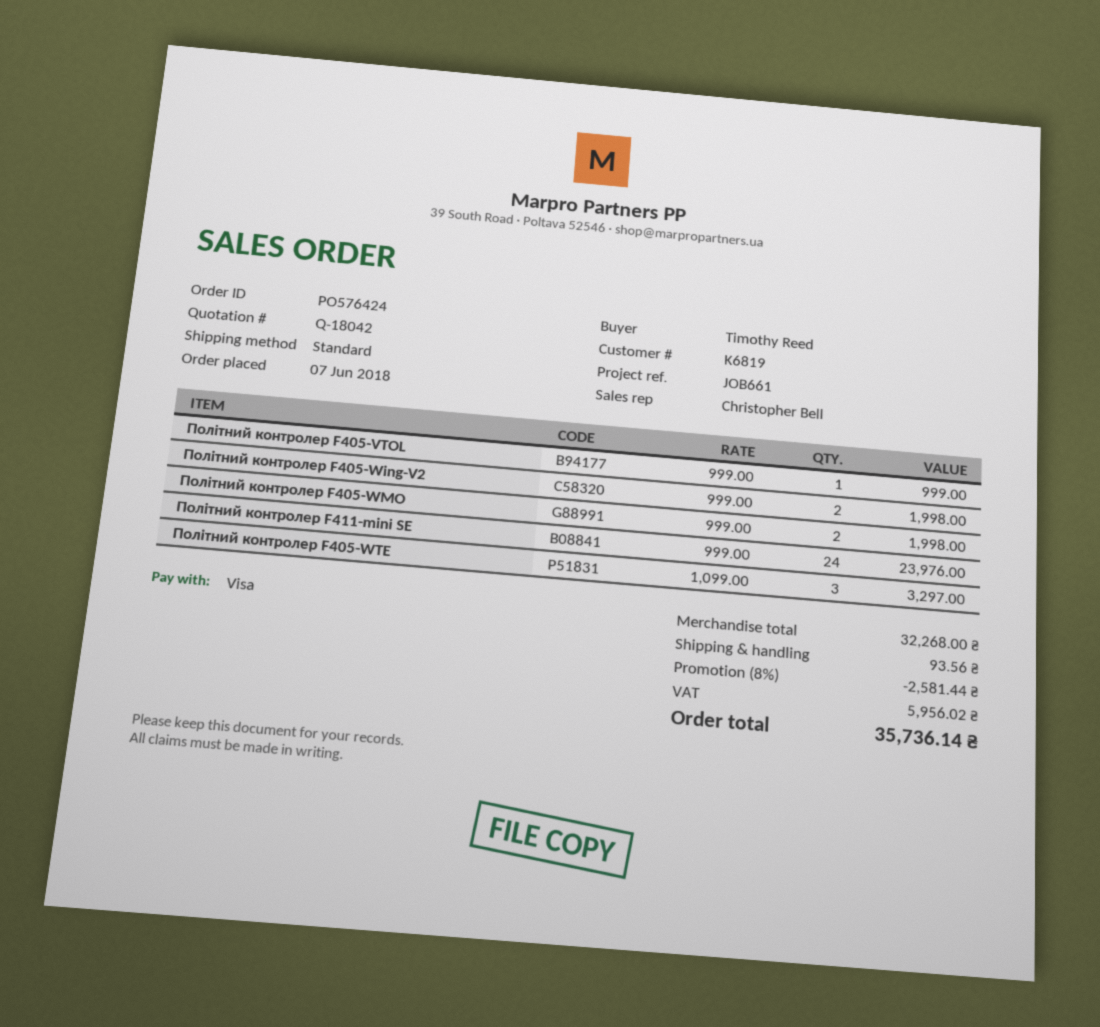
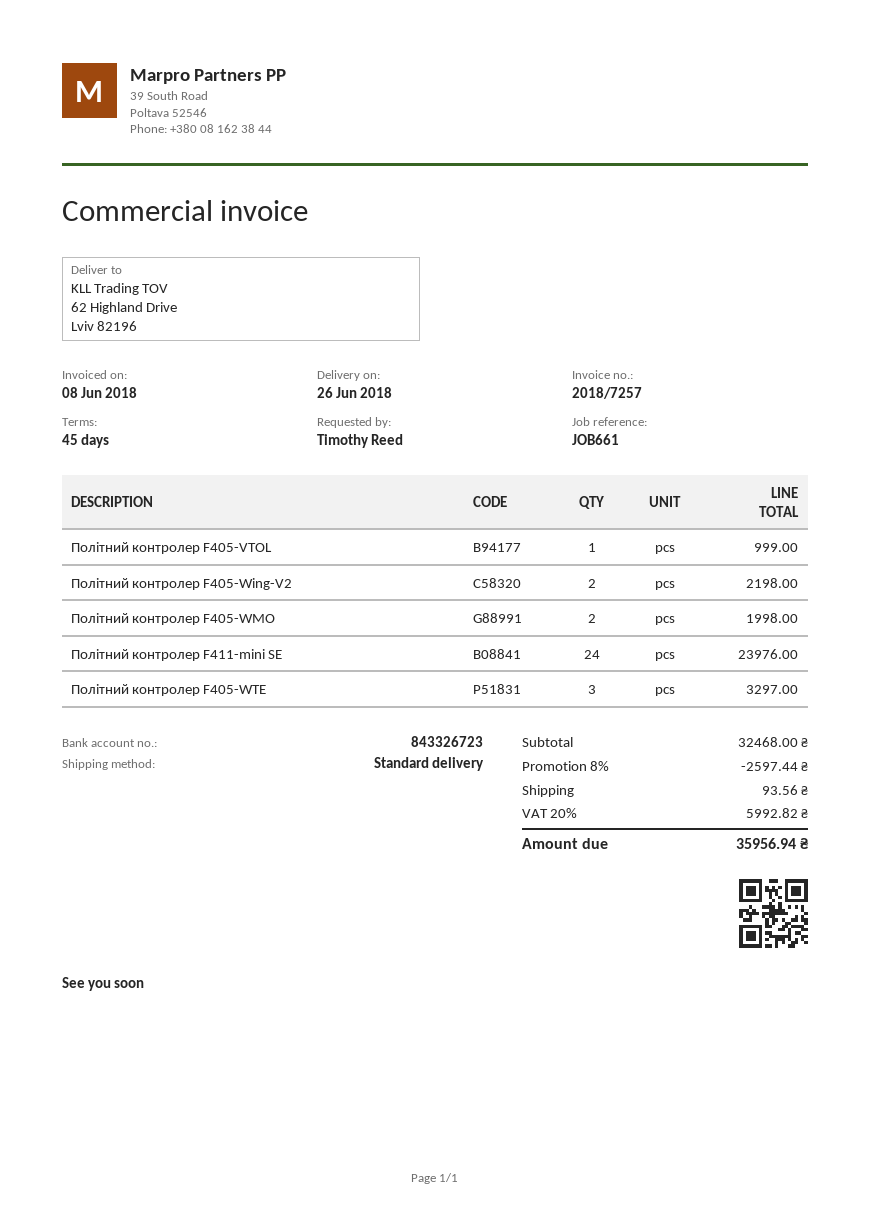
Політний контролер F405-Wing-V2: 2 for 1998.00 -> 2 for 2198.00
subtotal: 32268.00 -> 32468.00
discount: 8% = 2581.44 -> 8% = 2597.44
tax: 5956.02 -> 5992.82
total: 35736.14 -> 35956.94

